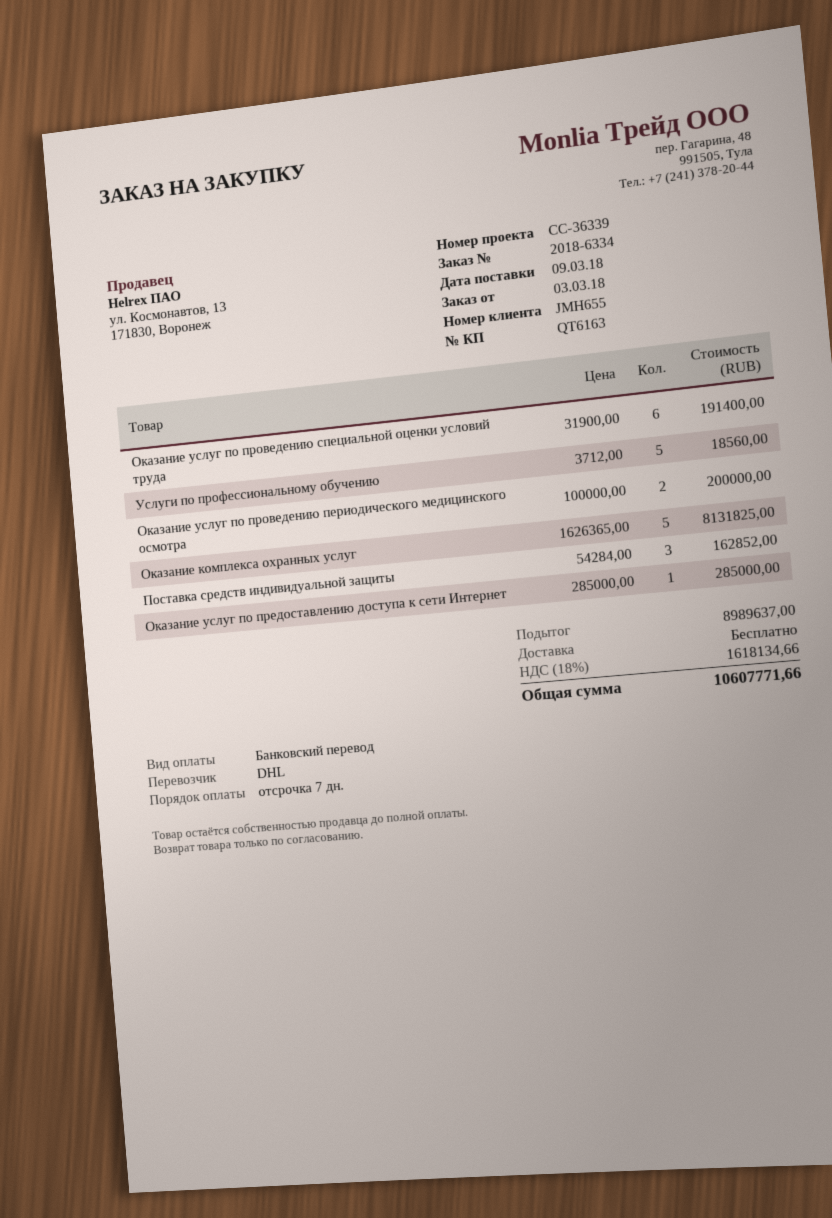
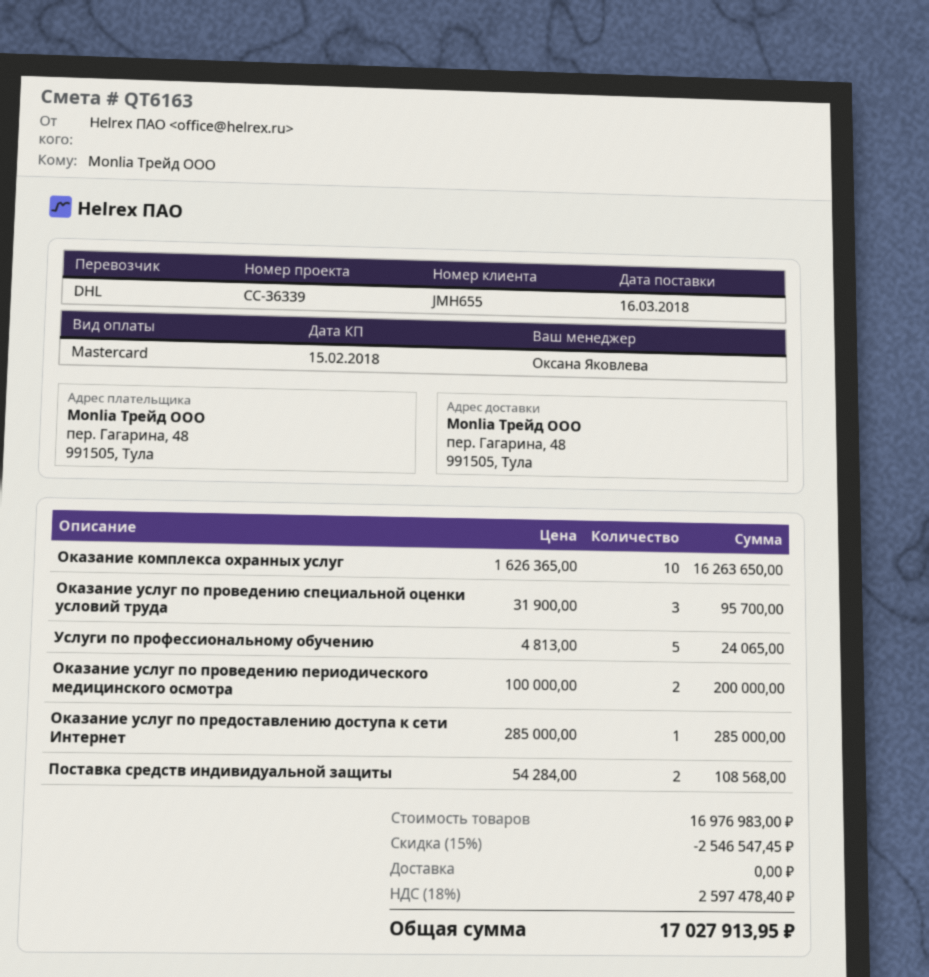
delivery date: 2018-03-09 -> 2018-03-16
payment method: bank transfer -> Mastercard
Оказание услуг по проведению специальной оценки условий труда: 6 x 31900.00 = 191400.00 -> 3 x 31900.00 = 95700.00
Услуги по профессиональному обучению: 5 x 3712.00 = 18560.00 -> 5 x 4813.00 = 24065.00
Оказание комплекса охранных услуг: 5 x 1626365.00 = 8131825.00 -> 10 x 1626365.00 = 16263650.00
Поставка средств индивидуальной защиты: 3 x 54284.00 = 162852.00 -> 2 x 54284.00 = 108568.00
subtotal: 8989637.00 -> 16976983.00
discount: none -> 15% = 2546547.45
tax: 18% = 1618134.66 -> 18% = 2597478.40
total: 10607771.66 -> 17027913.95

